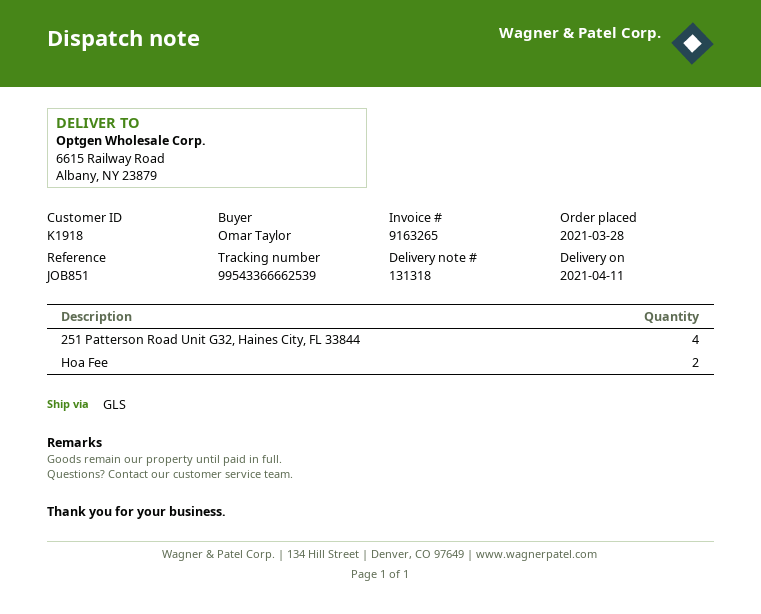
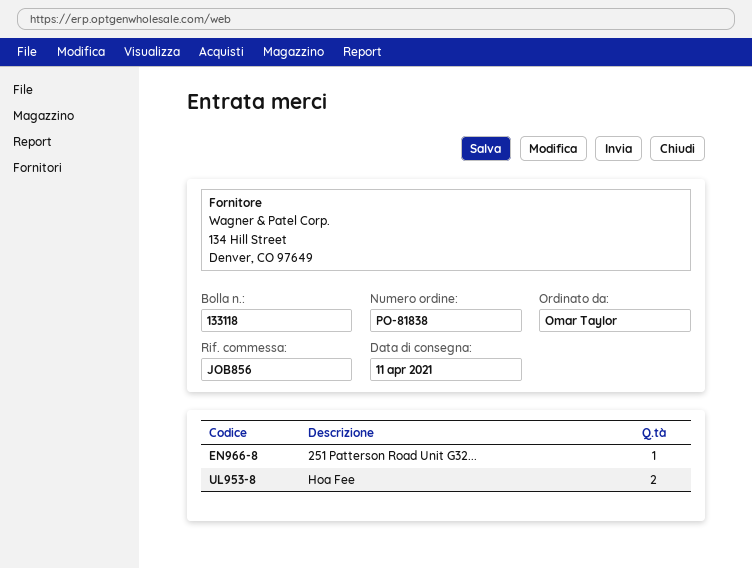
delivery note number: 131318 -> 133118
reference: JOB851 -> JOB856
251 Patterson Road Unit G32, Haines City, FL 33844: 4 -> 1

